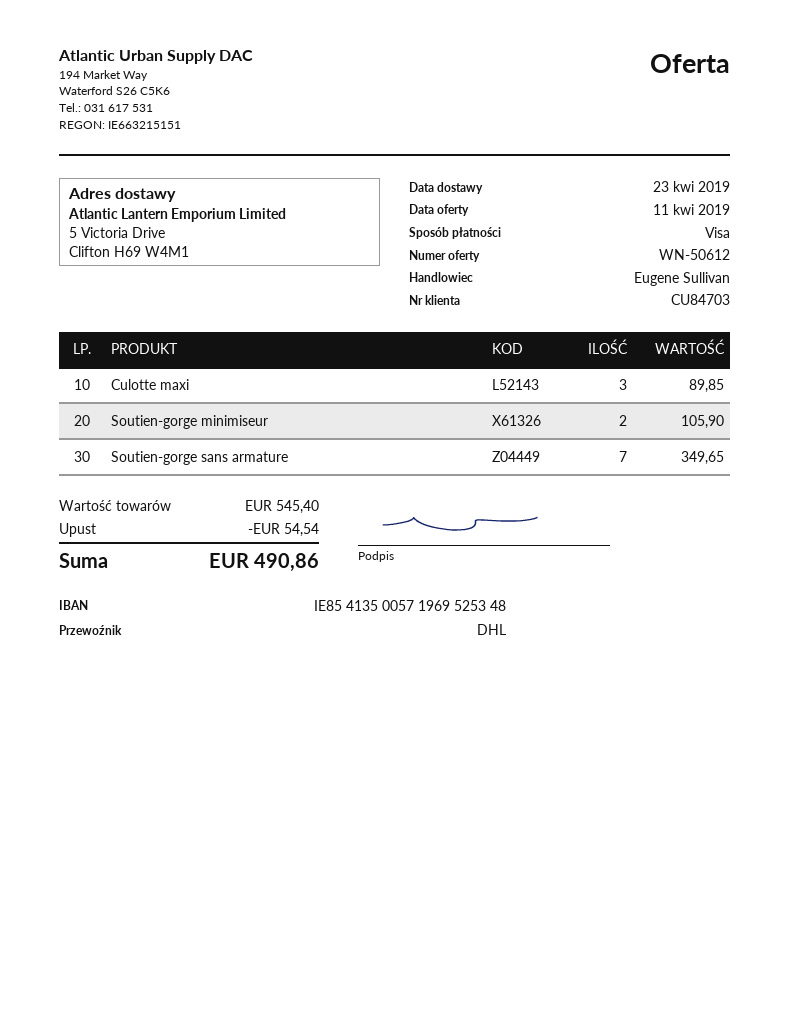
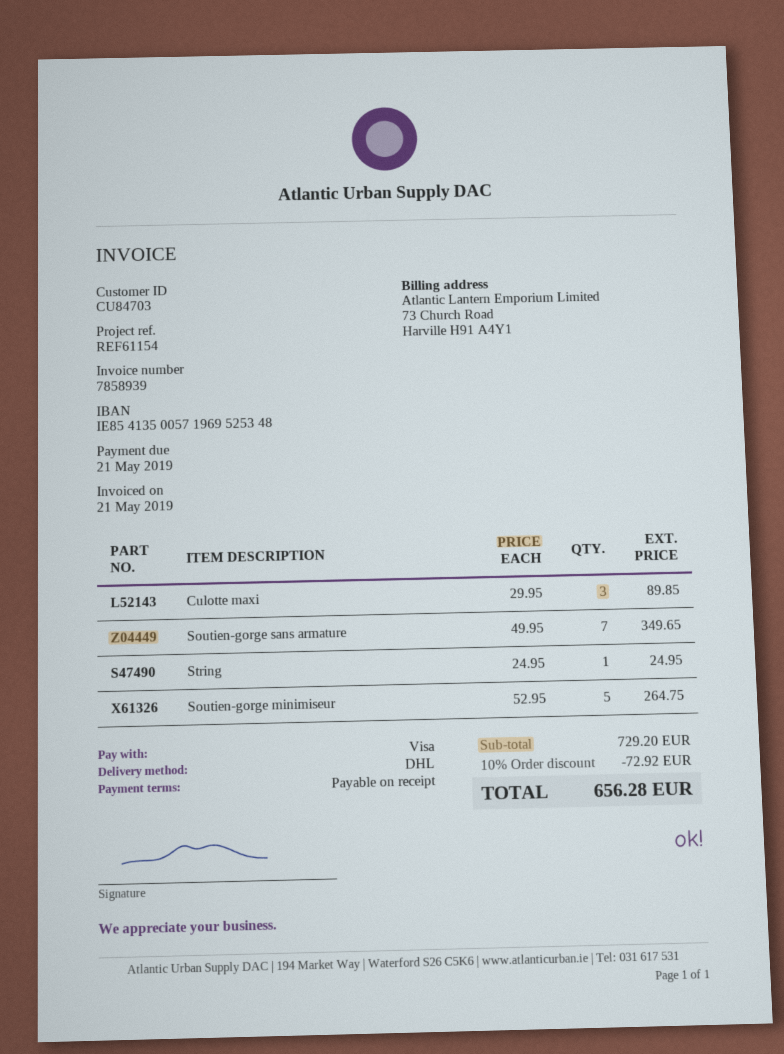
Soutien-gorge minimiseur: 2 for 105.90 -> 5 for 264.75
String: none -> 1 for 24.95
subtotal: 545.40 -> 729.20
discount: 54.54 -> 72.92
total: 490.86 -> 656.28

